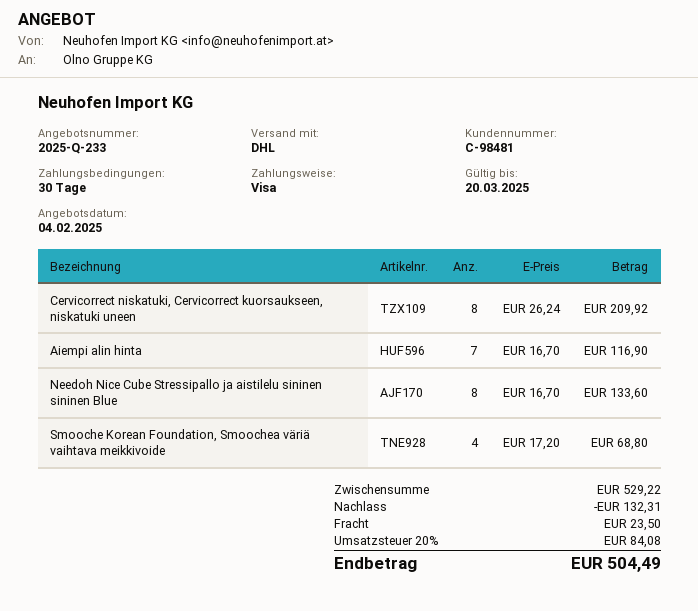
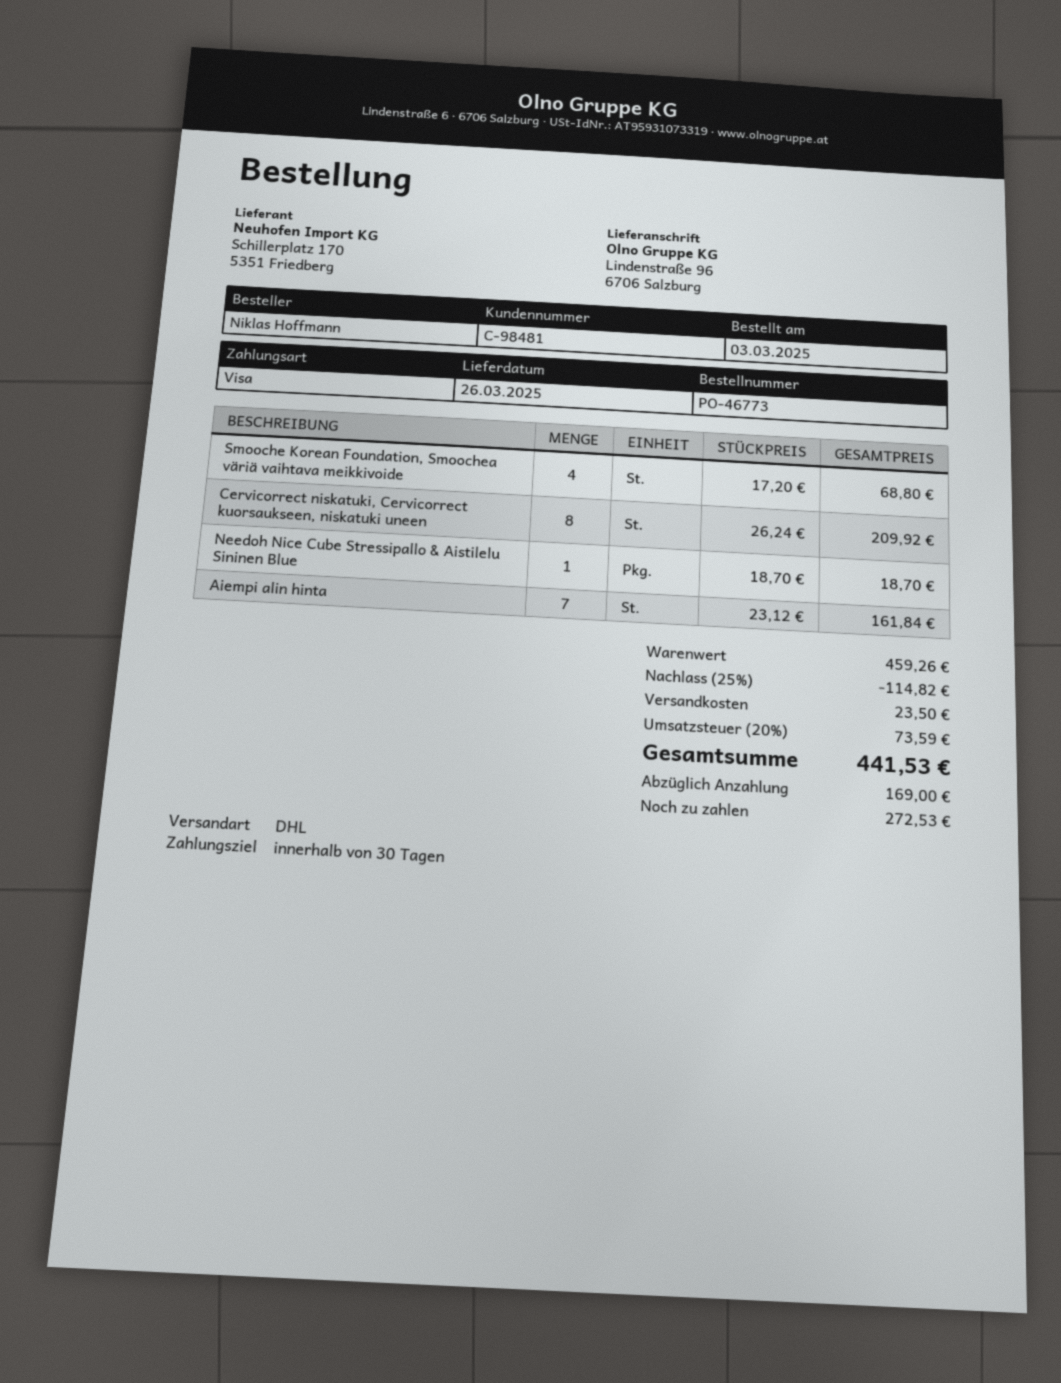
Aiempi alin hinta: 7 x 16.70 = 116.90 -> 7 x 23.12 = 161.84
Needoh Nice Cube Stressipallo ja aistilelu sininen sininen Blue: 8 x 16.70 = 133.60 -> none
Needoh Nice Cube Stressipallo & Aistilelu Sininen Blue: none -> 1 x 18.70 = 18.70
subtotal: 529.22 -> 459.26
discount: 132.31 -> 114.82
tax: 20% = 84.08 -> 20% = 73.59
total: 504.49 -> 441.53

